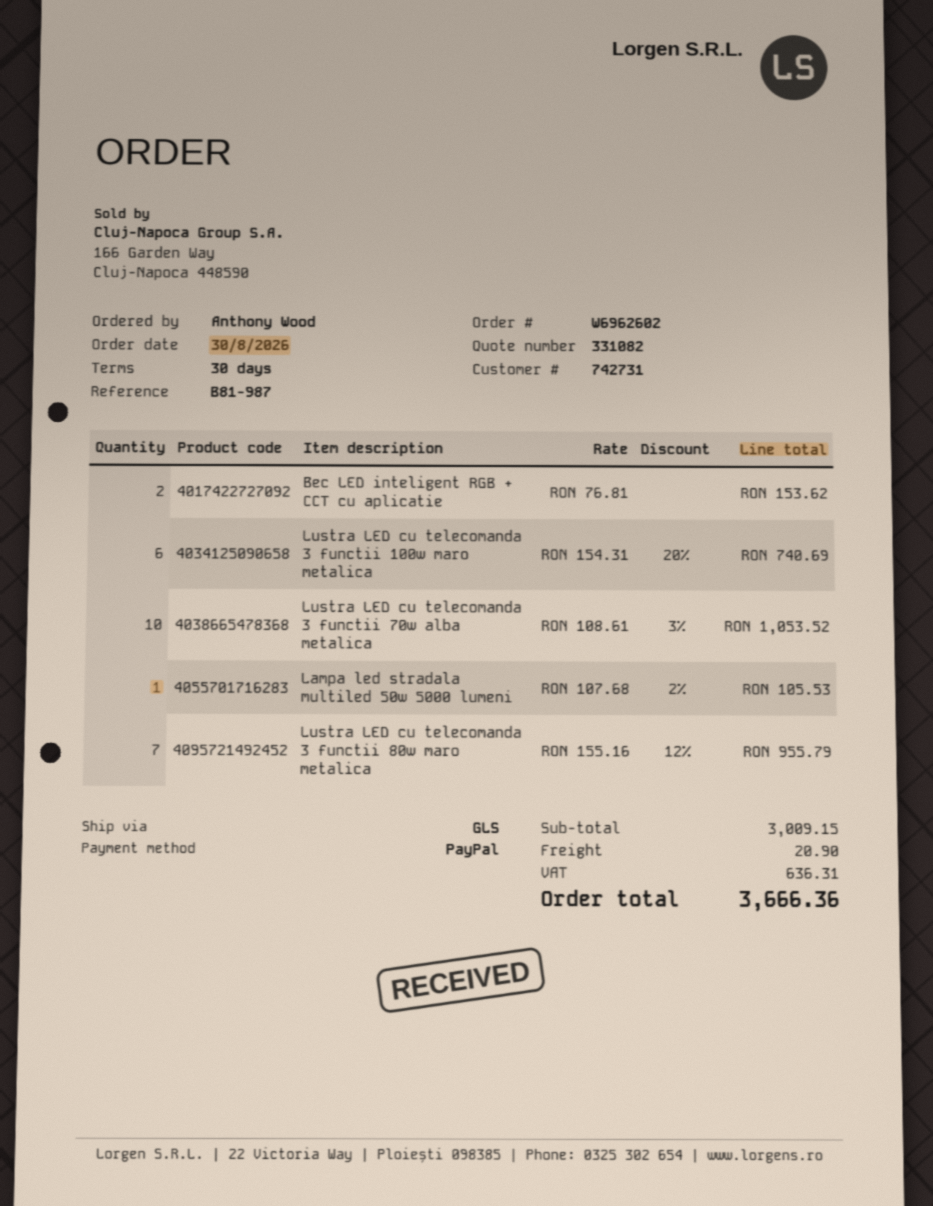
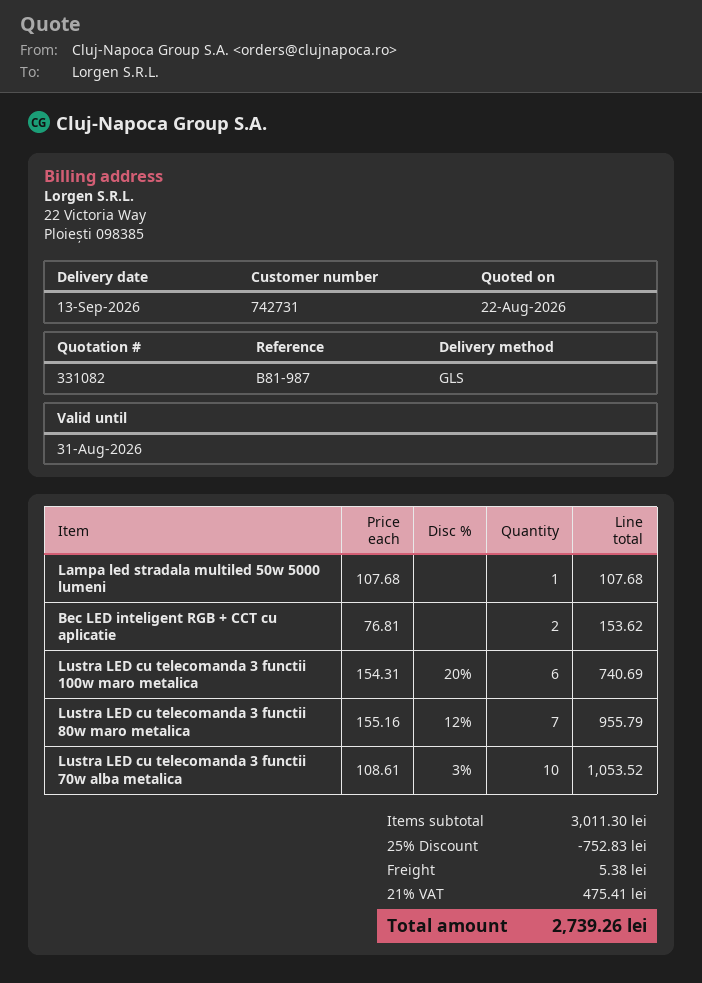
Lampa led stradala multiled 50w 5000 lumeni: 1 x 107.68 - 2% = 105.53 -> 1 x 107.68 = 107.68
subtotal: 3009.15 -> 3011.30
discount: none -> 25% = 752.83
shipping: 20.90 -> 5.38
tax: 636.31 -> 475.41
total: 3666.36 -> 2739.26

